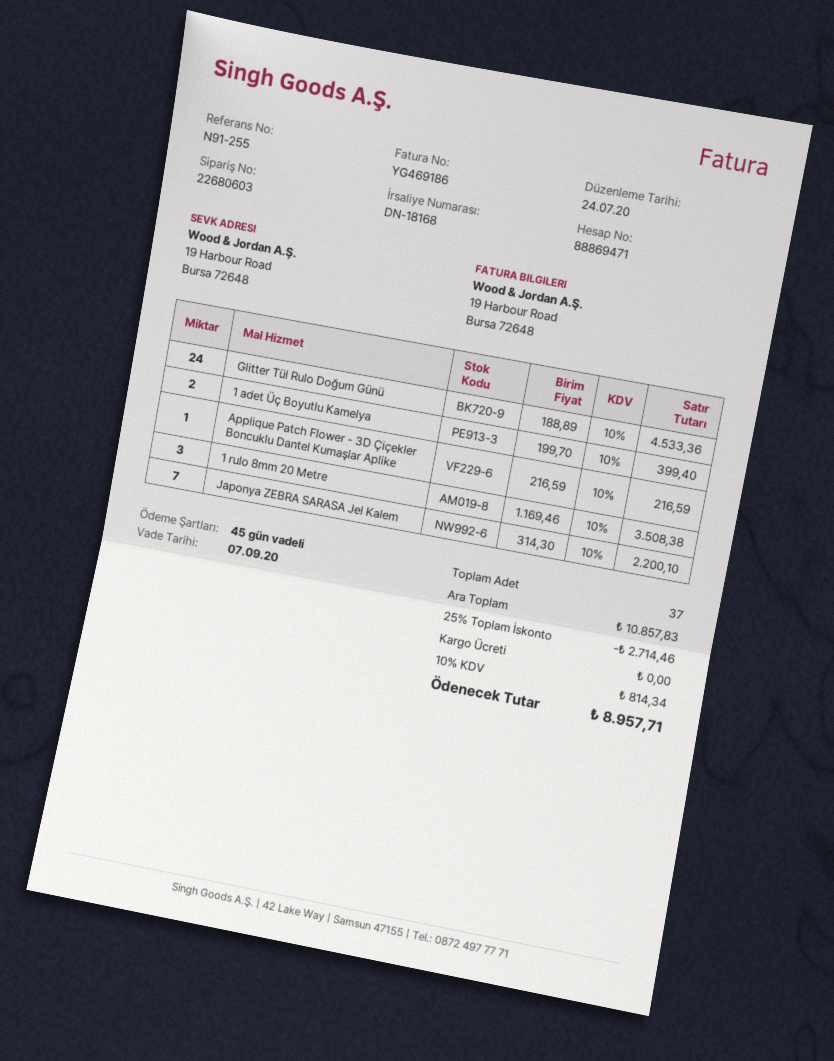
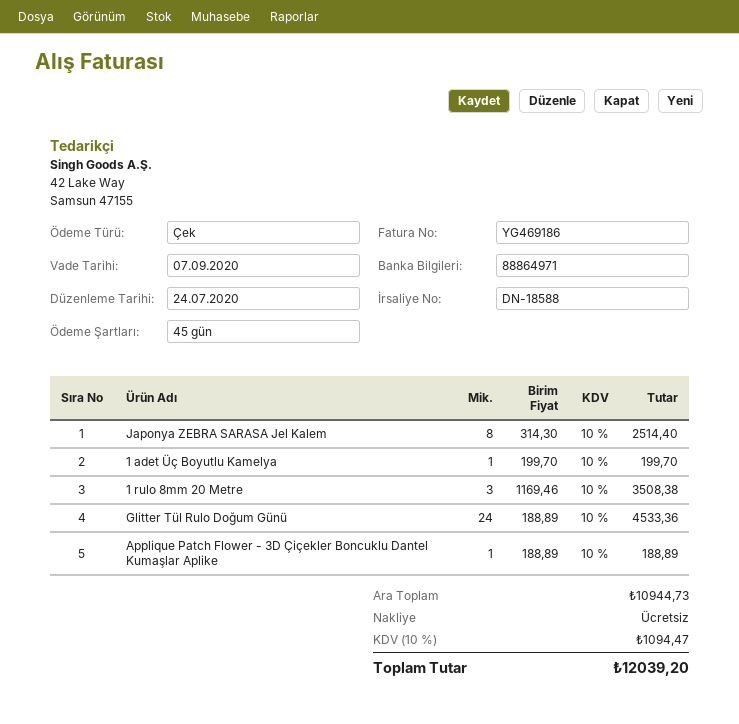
delivery note number: DN-18168 -> DN-18588
bank account: 88869471 -> 88864971
1 adet Üç Boyutlu Kamelya: 2 x 199.70 = 399.40 -> 1 x 199.70 = 199.70
Applique Patch Flower - 3D Çiçekler Boncuklu Dantel Kumaşlar Aplike: 1 x 216.59 = 216.59 -> 1 x 188.89 = 188.89
Japonya ZEBRA SARASA Jel Kalem: 7 x 314.30 = 2200.10 -> 8 x 314.30 = 2514.40
subtotal: 10857.83 -> 10944.73
discount: 25% = 2714.46 -> none
tax: 10% = 814.34 -> 10% = 1094.47
total: 8957.71 -> 12039.20

